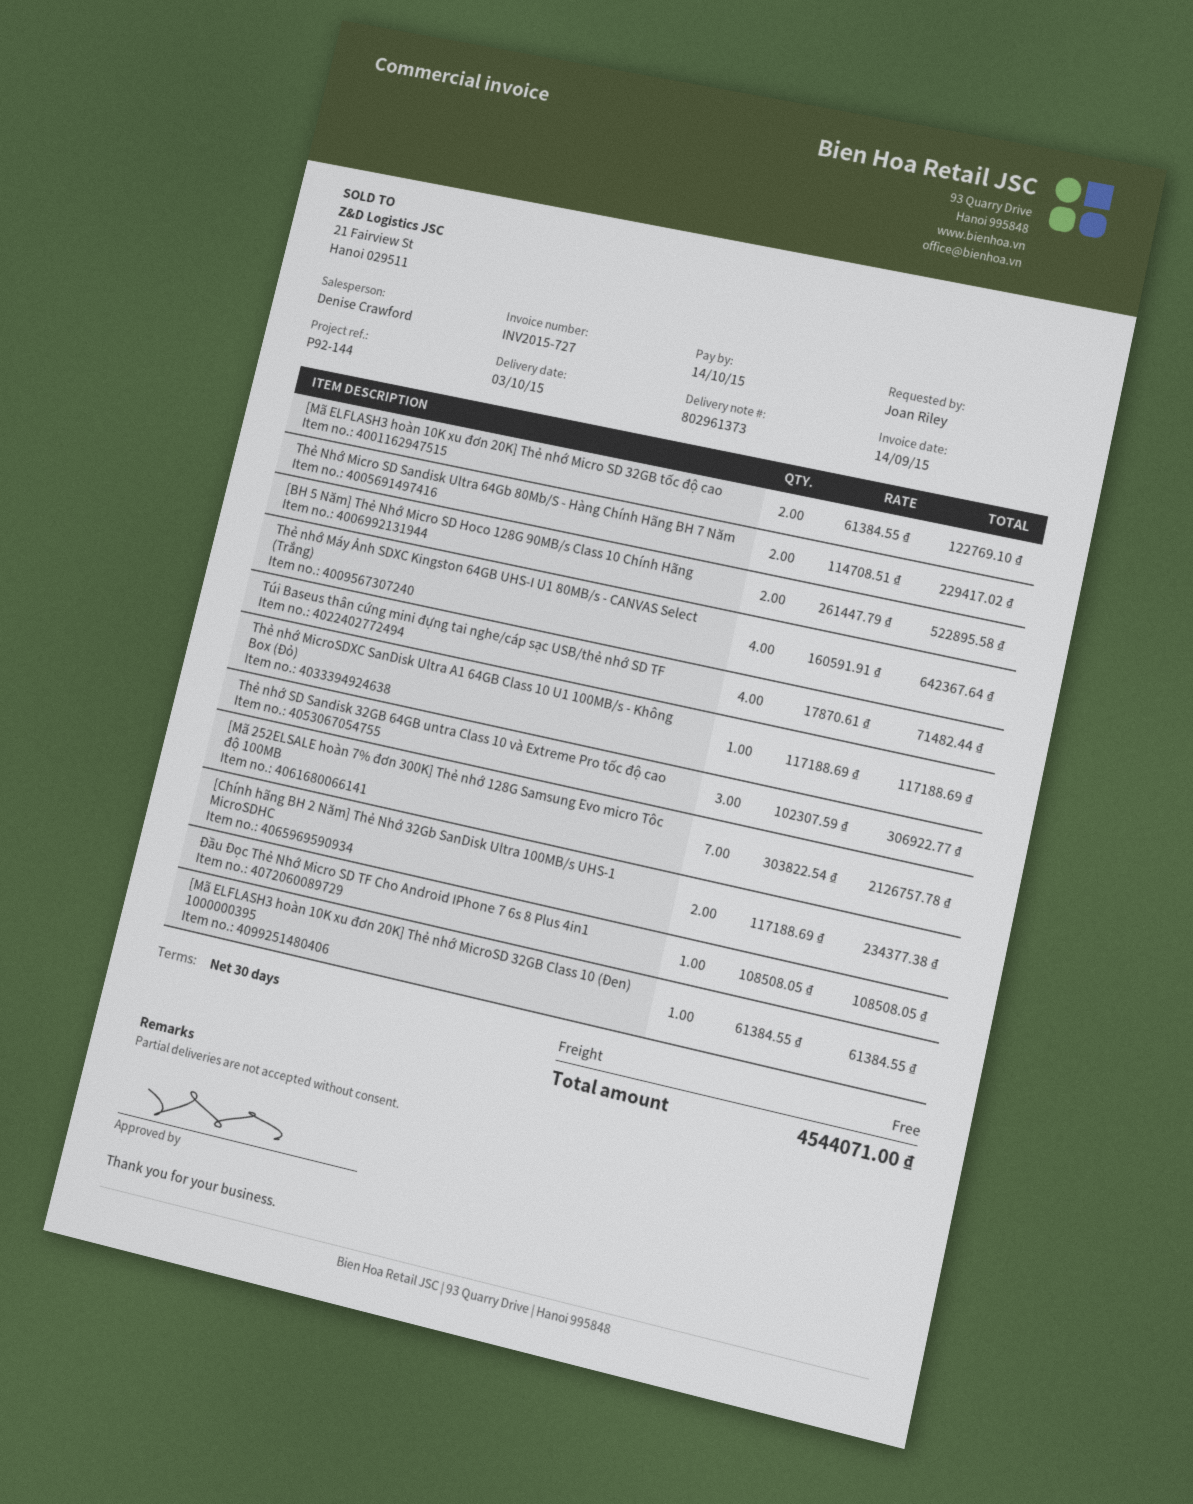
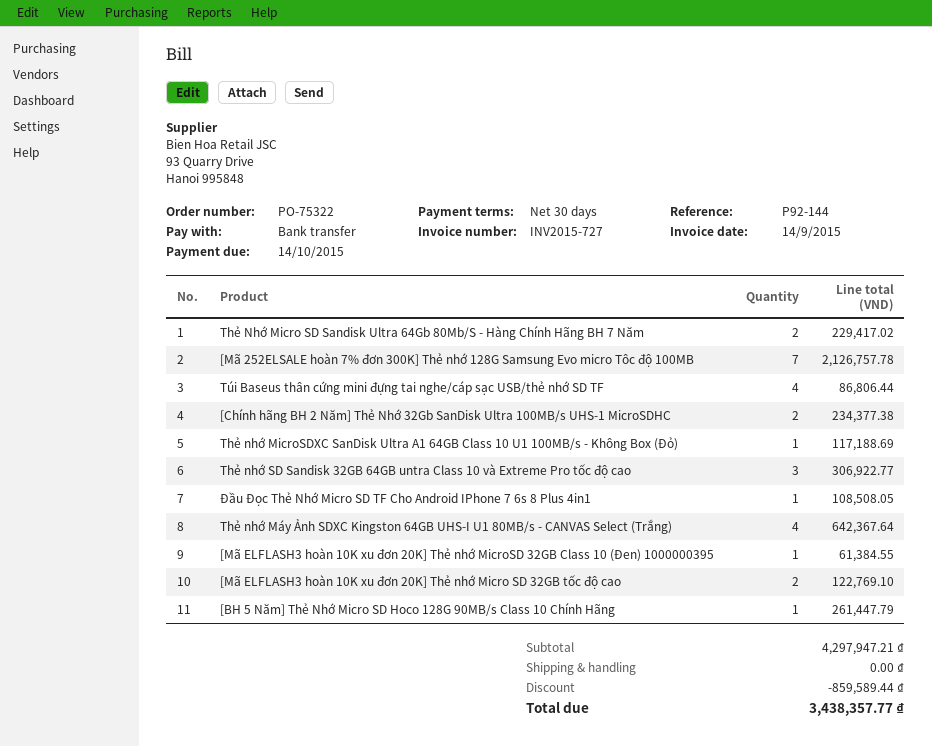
[BH 5 Năm] Thẻ Nhớ Micro SD Hoco 128G 90MB/s Class 10 Chính Hãng: 2 for 522895.58 -> 1 for 261447.79
Túi Baseus thân cứng mini đựng tai nghe/cáp sạc USB/thẻ nhớ SD TF: 4 for 71482.44 -> 4 for 86806.44
discount: none -> 859589.44
total: 4544071.00 -> 3438357.77

